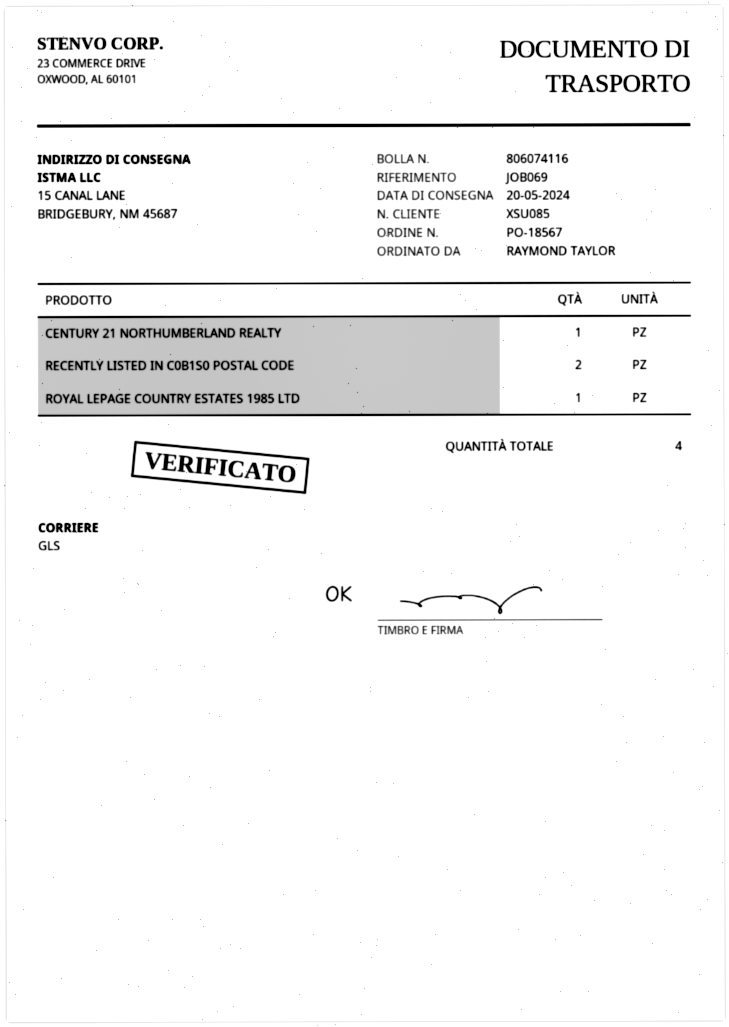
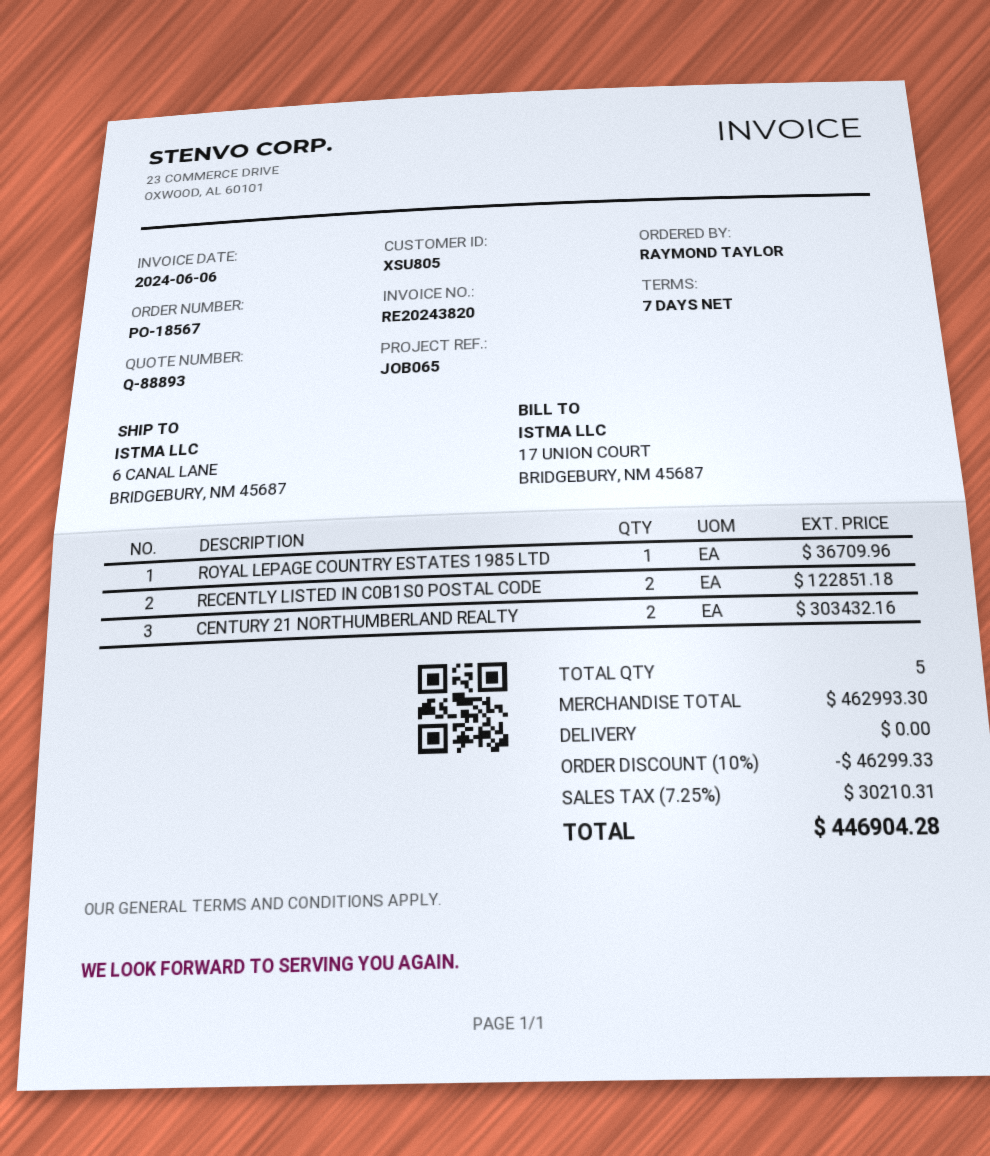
customer number: XSU085 -> XSU805
reference: JOB069 -> JOB065
ship to: 15 CANAL LANE, BRIDGEBURY, NM 45687 -> 6 CANAL LANE, BRIDGEBURY, NM 45687
CENTURY 21 NORTHUMBERLAND REALTY: 1 -> 2
total quantity: 4 -> 5

